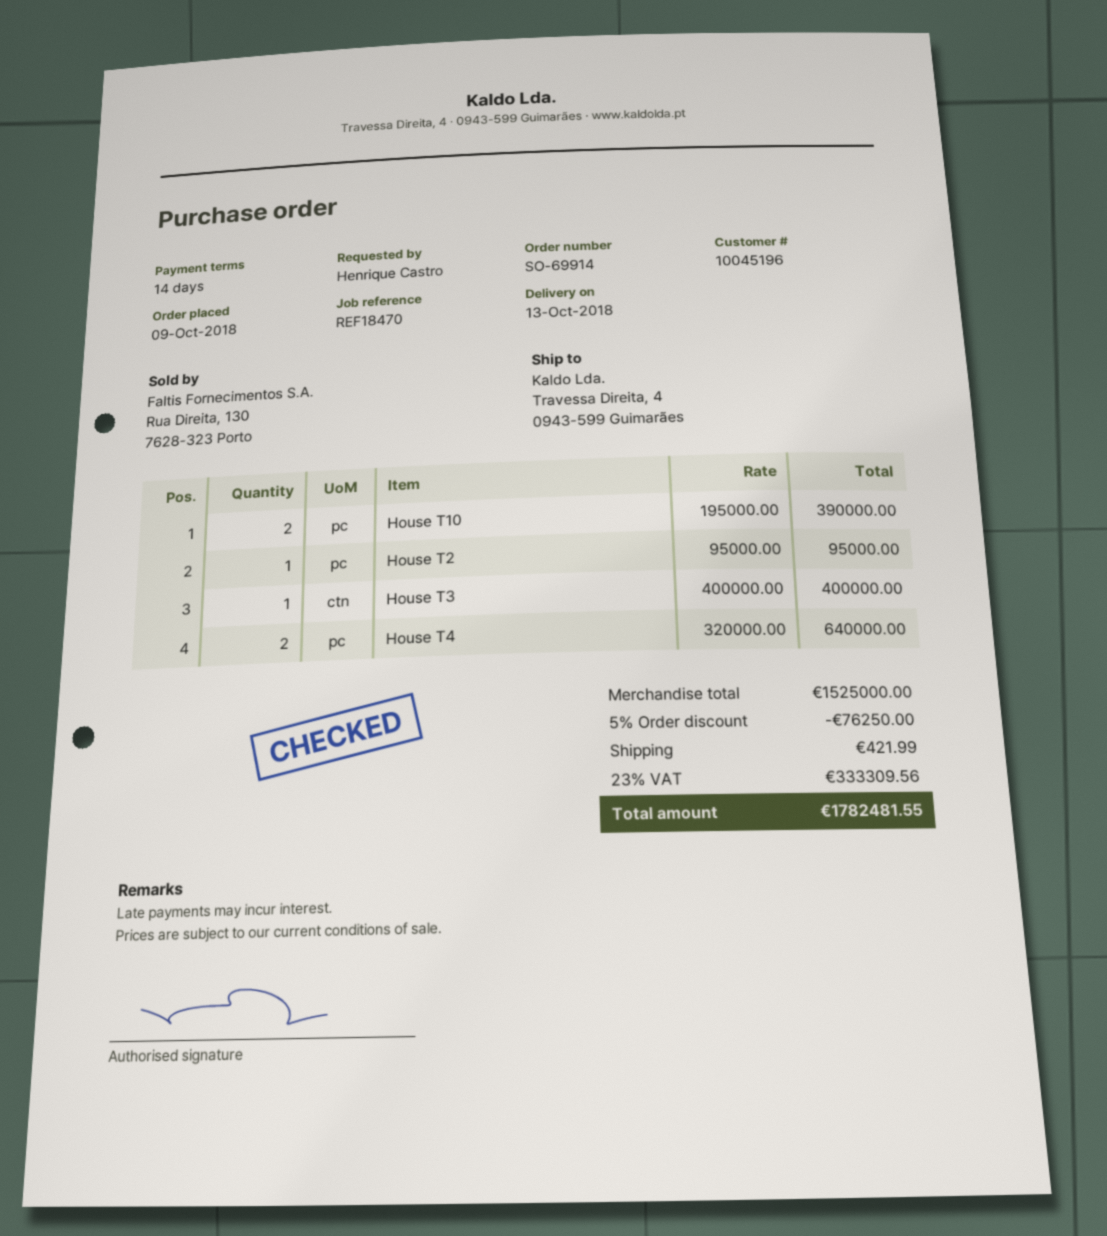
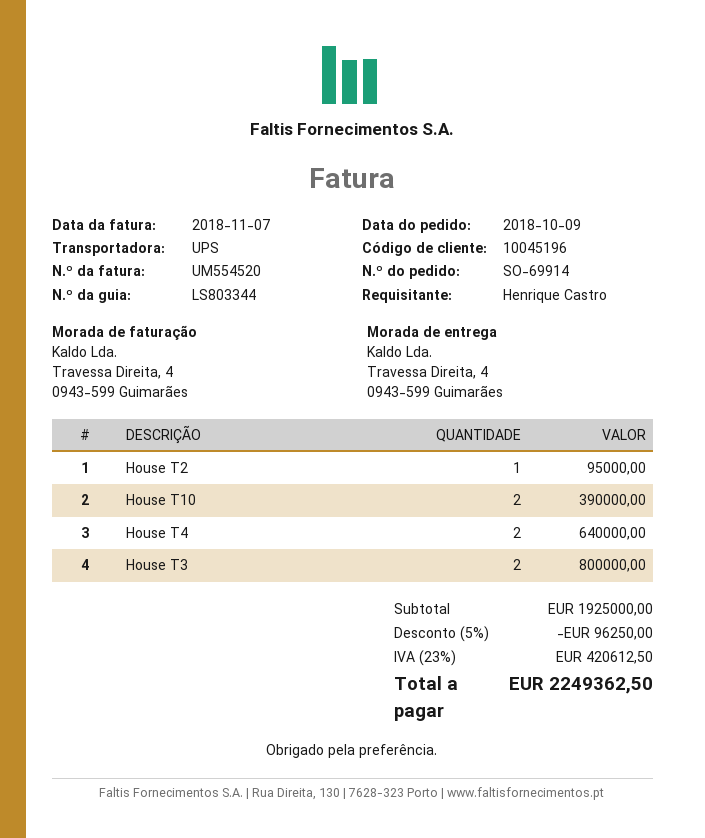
House T3: 1 for 400000.00 -> 2 for 800000.00
subtotal: 1525000.00 -> 1925000.00
discount: 5% = 76250.00 -> 5% = 96250.00
shipping: 421.99 -> none
tax: 23% = 333309.56 -> 23% = 420612.50
total: 1782481.55 -> 2249362.50

